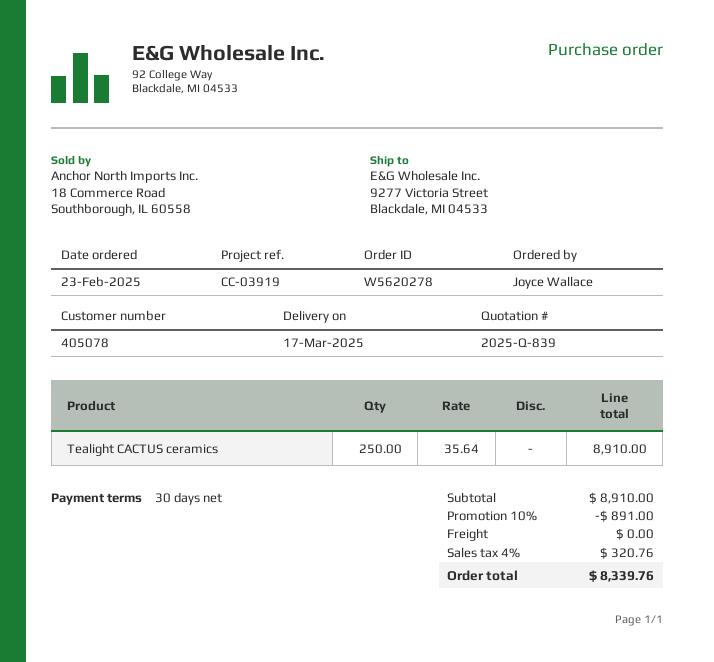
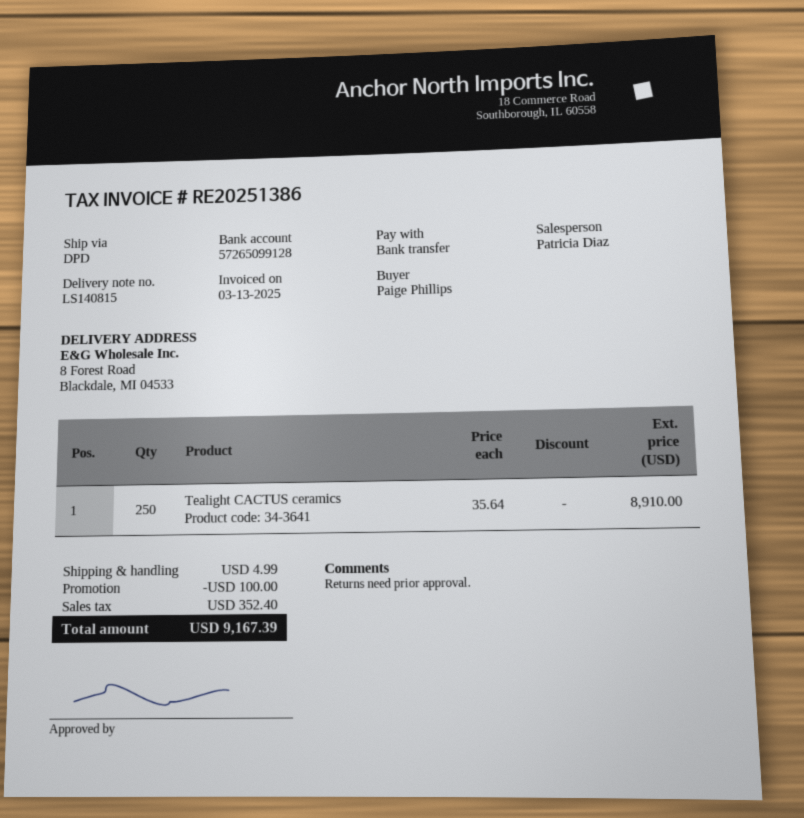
ordered by: Joyce Wallace -> Paige Phillips
ship to: 9277 Victoria Street, Blackdale, MI 04533 -> 8 Forest Road, Blackdale, MI 04533
discount: 891.00 -> 100.00
shipping: 0.00 -> 4.99
tax: 320.76 -> 352.40
total: 8339.76 -> 9167.39

